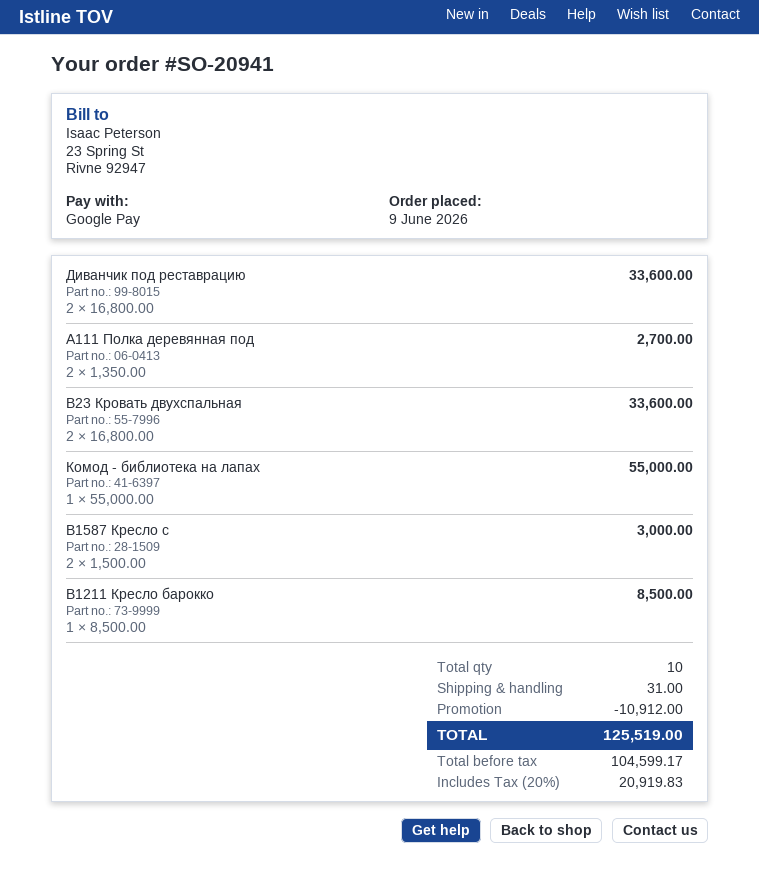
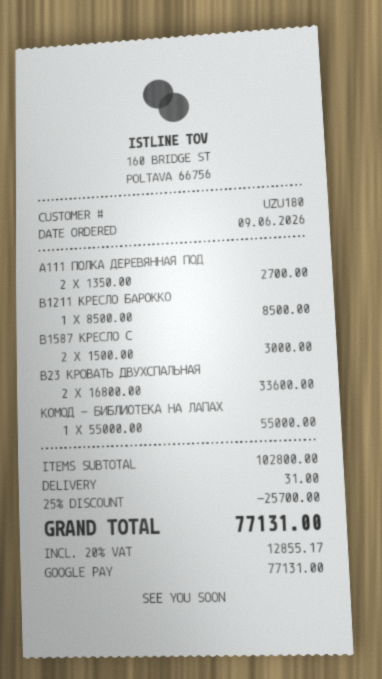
Диванчик под реставрацию: 2 x 16800.00 = 33600.00 -> none
discount: 10912.00 -> 25700.00
tax: 20% = 20919.83 -> 20% = 12855.17
total: 125519.00 -> 77131.00

